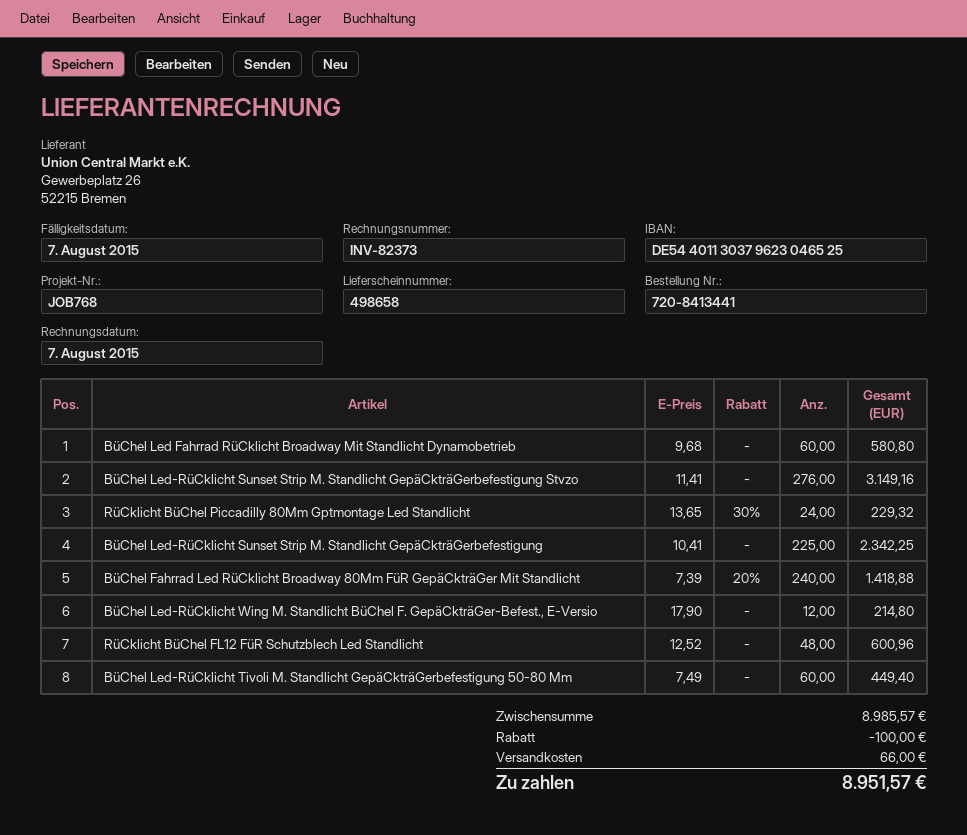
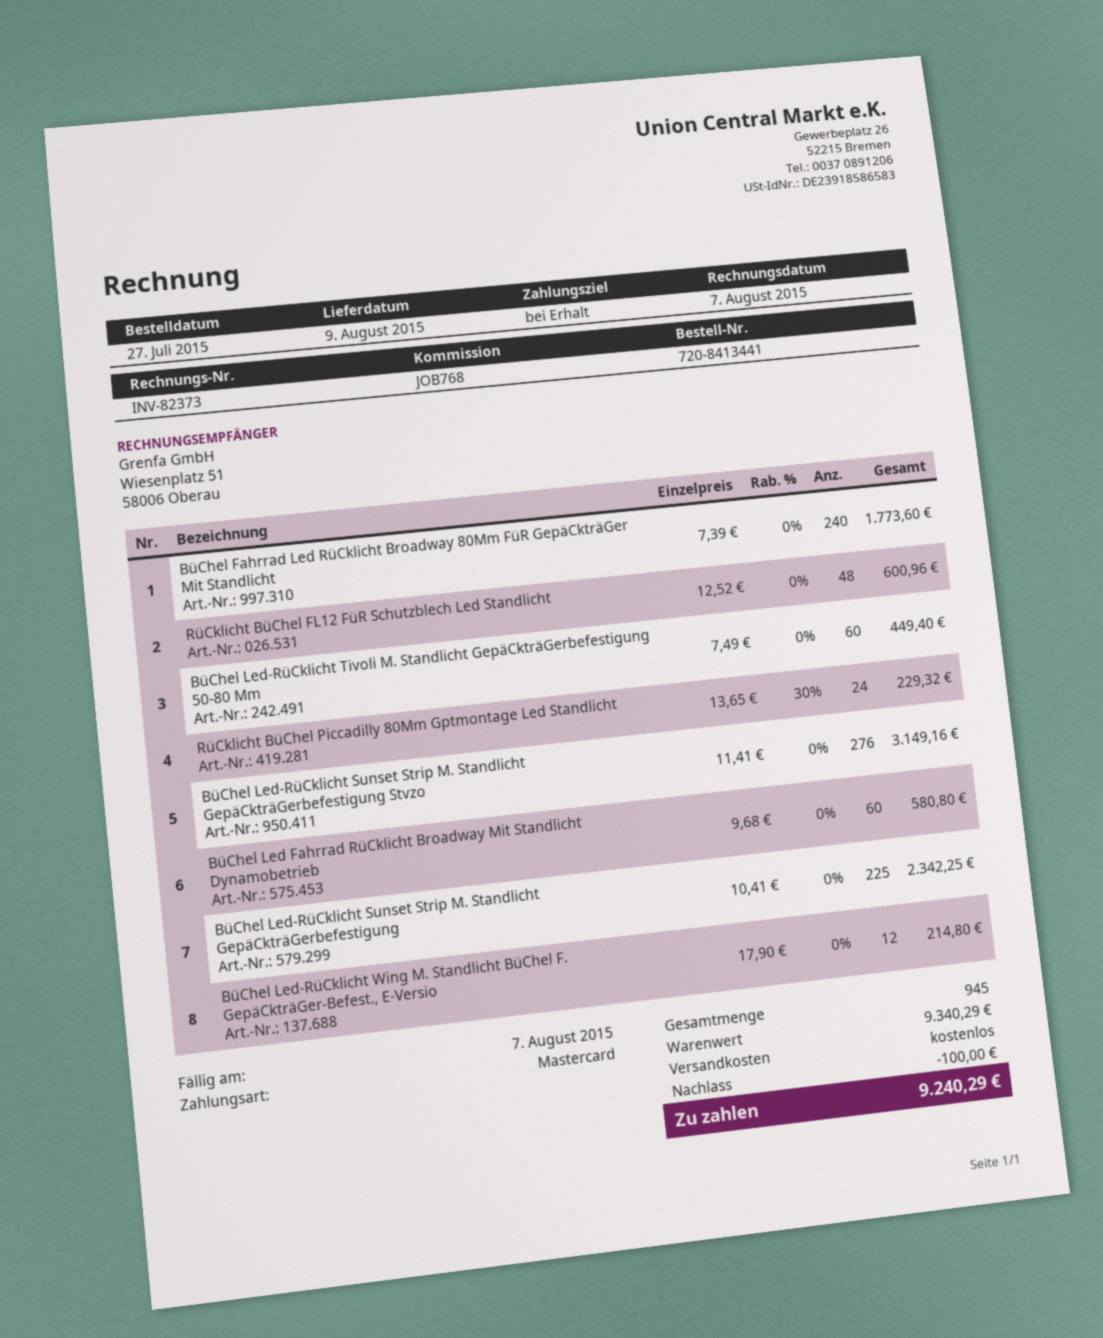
BüChel Fahrrad Led RüCklicht Broadway 80Mm FüR GepäCkträGer Mit Standlicht: 240 x 7.39 - 20% = 1418.88 -> 240 x 7.39 = 1773.60
subtotal: 8985.57 -> 9340.29
shipping: 66.00 -> 0.00
total: 8951.57 -> 9240.29

